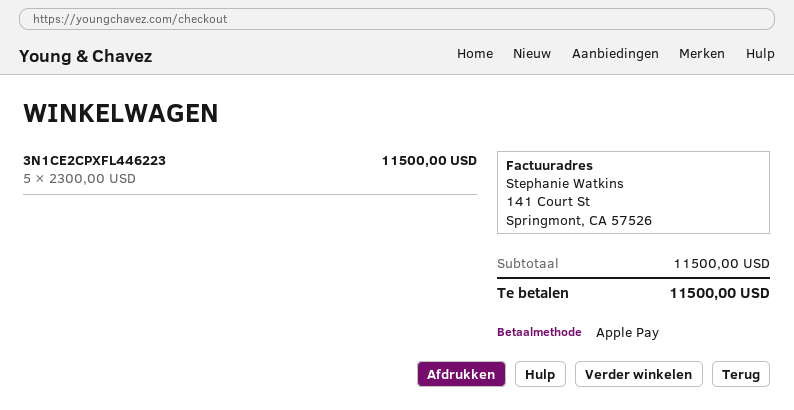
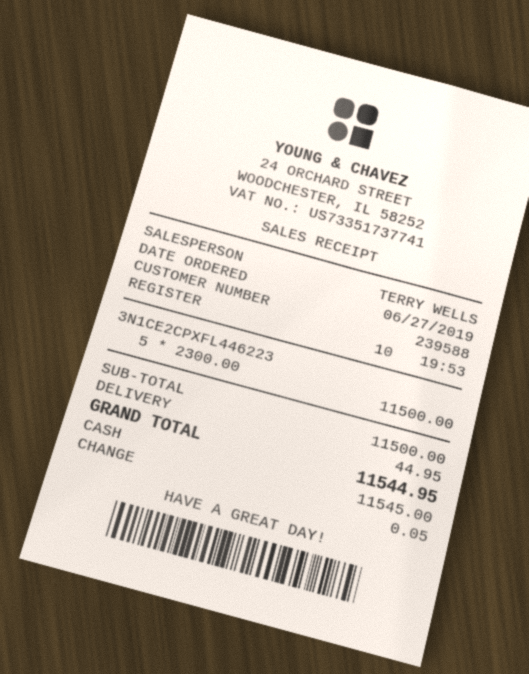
payment method: Apple Pay -> cash
shipping: none -> 44.95
total: 11500.00 -> 11544.95

